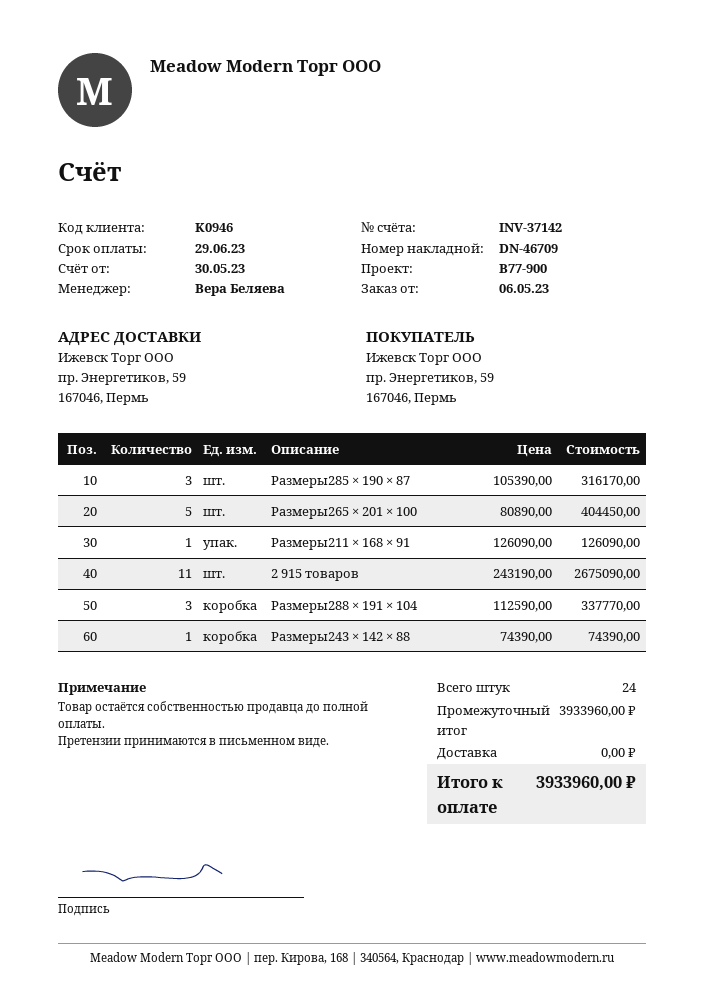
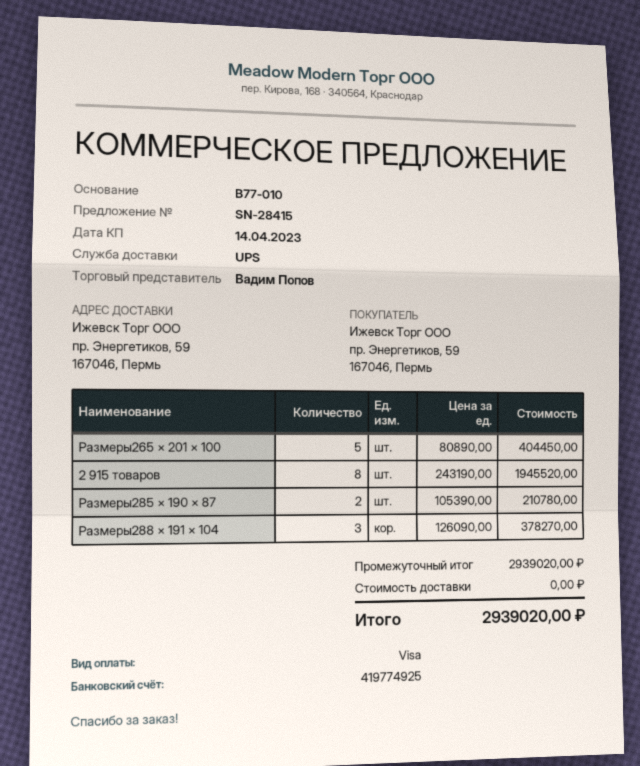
reference: B77-900 -> B77-010
sales rep: Вера Беляева -> Вадим Попов
Размеры285 × 190 × 87: 3 x 105390.00 = 316170.00 -> 2 x 105390.00 = 210780.00
Размеры211 × 168 × 91: 1 x 126090.00 = 126090.00 -> none
2 915 товаров: 11 x 243190.00 = 2675090.00 -> 8 x 243190.00 = 1945520.00
Размеры288 × 191 × 104: 3 x 112590.00 = 337770.00 -> 3 x 126090.00 = 378270.00
Размеры243 × 142 × 88: 1 x 74390.00 = 74390.00 -> none
subtotal: 3933960.00 -> 2939020.00
total: 3933960.00 -> 2939020.00

